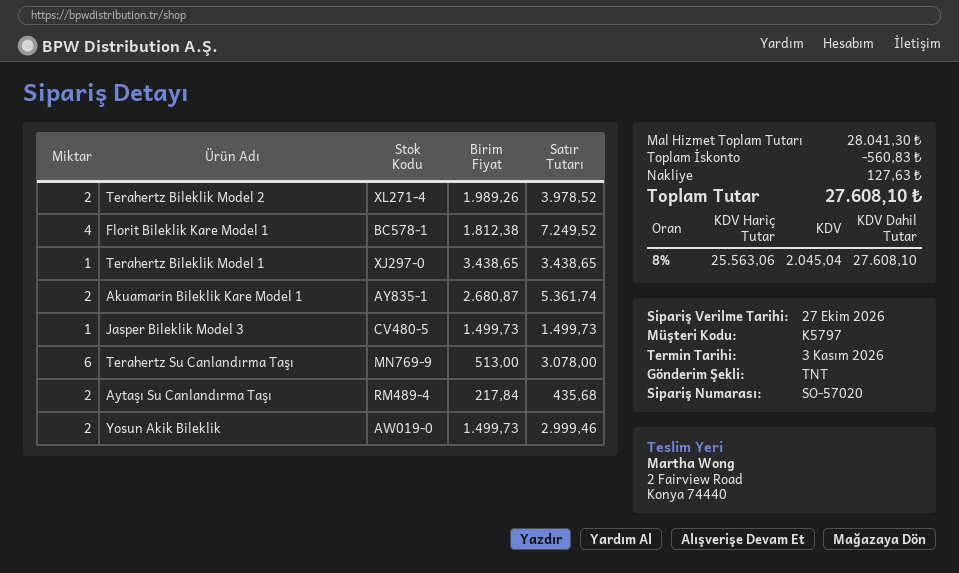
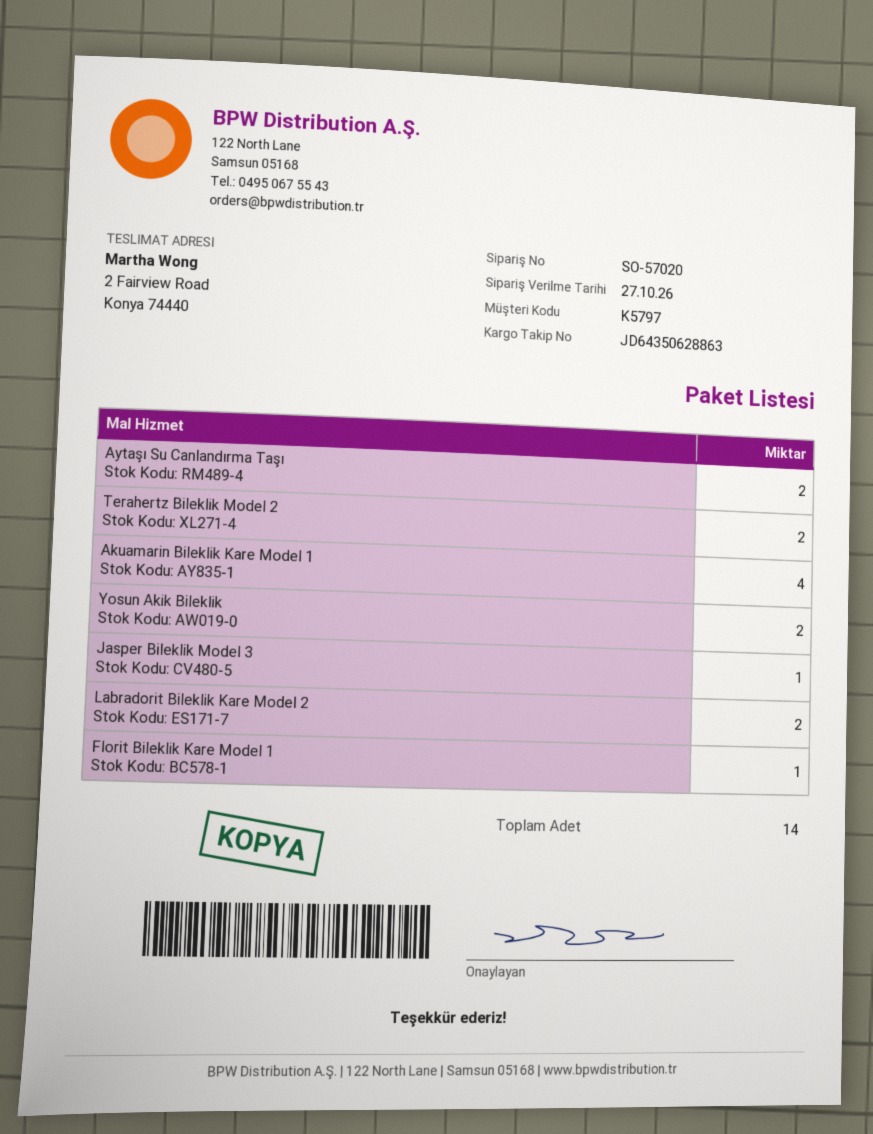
Florit Bileklik Kare Model 1: 4 -> 1
Terahertz Bileklik Model 1: 1 -> none
Akuamarin Bileklik Kare Model 1: 2 -> 4
Terahertz Su Canlandırma Taşı: 6 -> none
Labradorit Bileklik Kare Model 2: none -> 2

